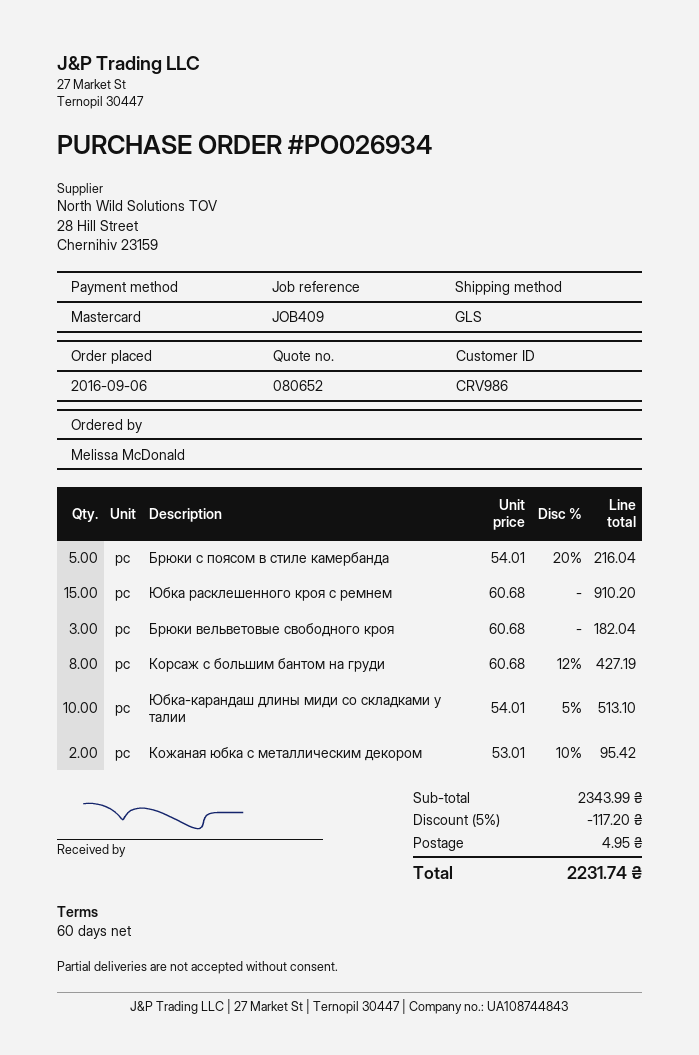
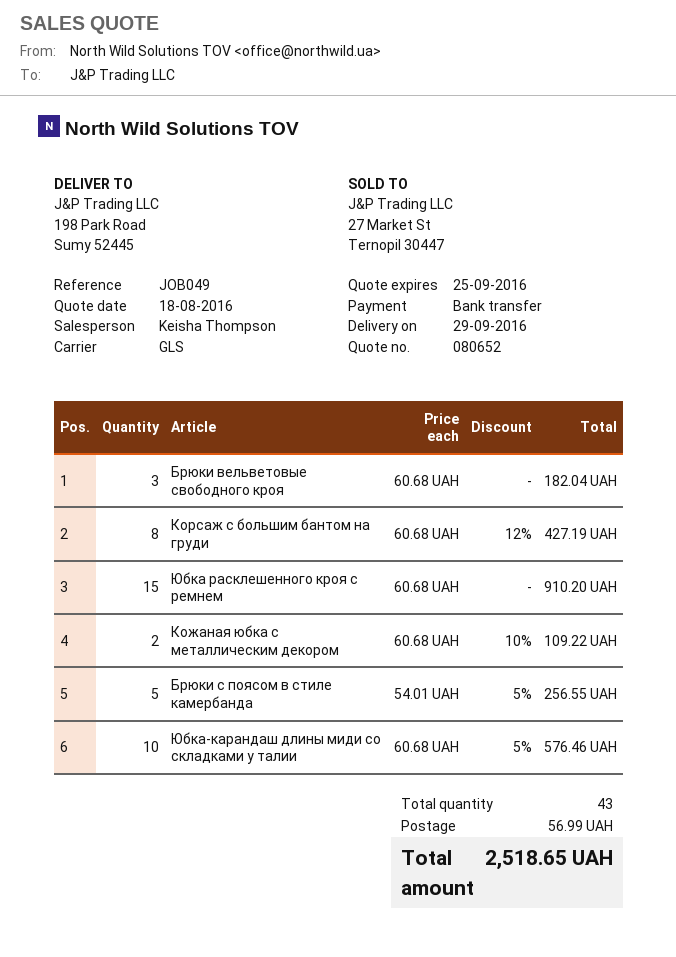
reference: JOB409 -> JOB049
payment method: Mastercard -> bank transfer
Брюки с поясом в стиле камербанда: 5 x 54.01 - 20% = 216.04 -> 5 x 54.01 - 5% = 256.55
Юбка-карандаш длины миди со складками у талии: 10 x 54.01 - 5% = 513.10 -> 10 x 60.68 - 5% = 576.46
Кожаная юбка с металлическим декором: 2 x 53.01 - 10% = 95.42 -> 2 x 60.68 - 10% = 109.22
discount: 5% = 117.20 -> none
shipping: 4.95 -> 56.99
total: 2231.74 -> 2518.65

